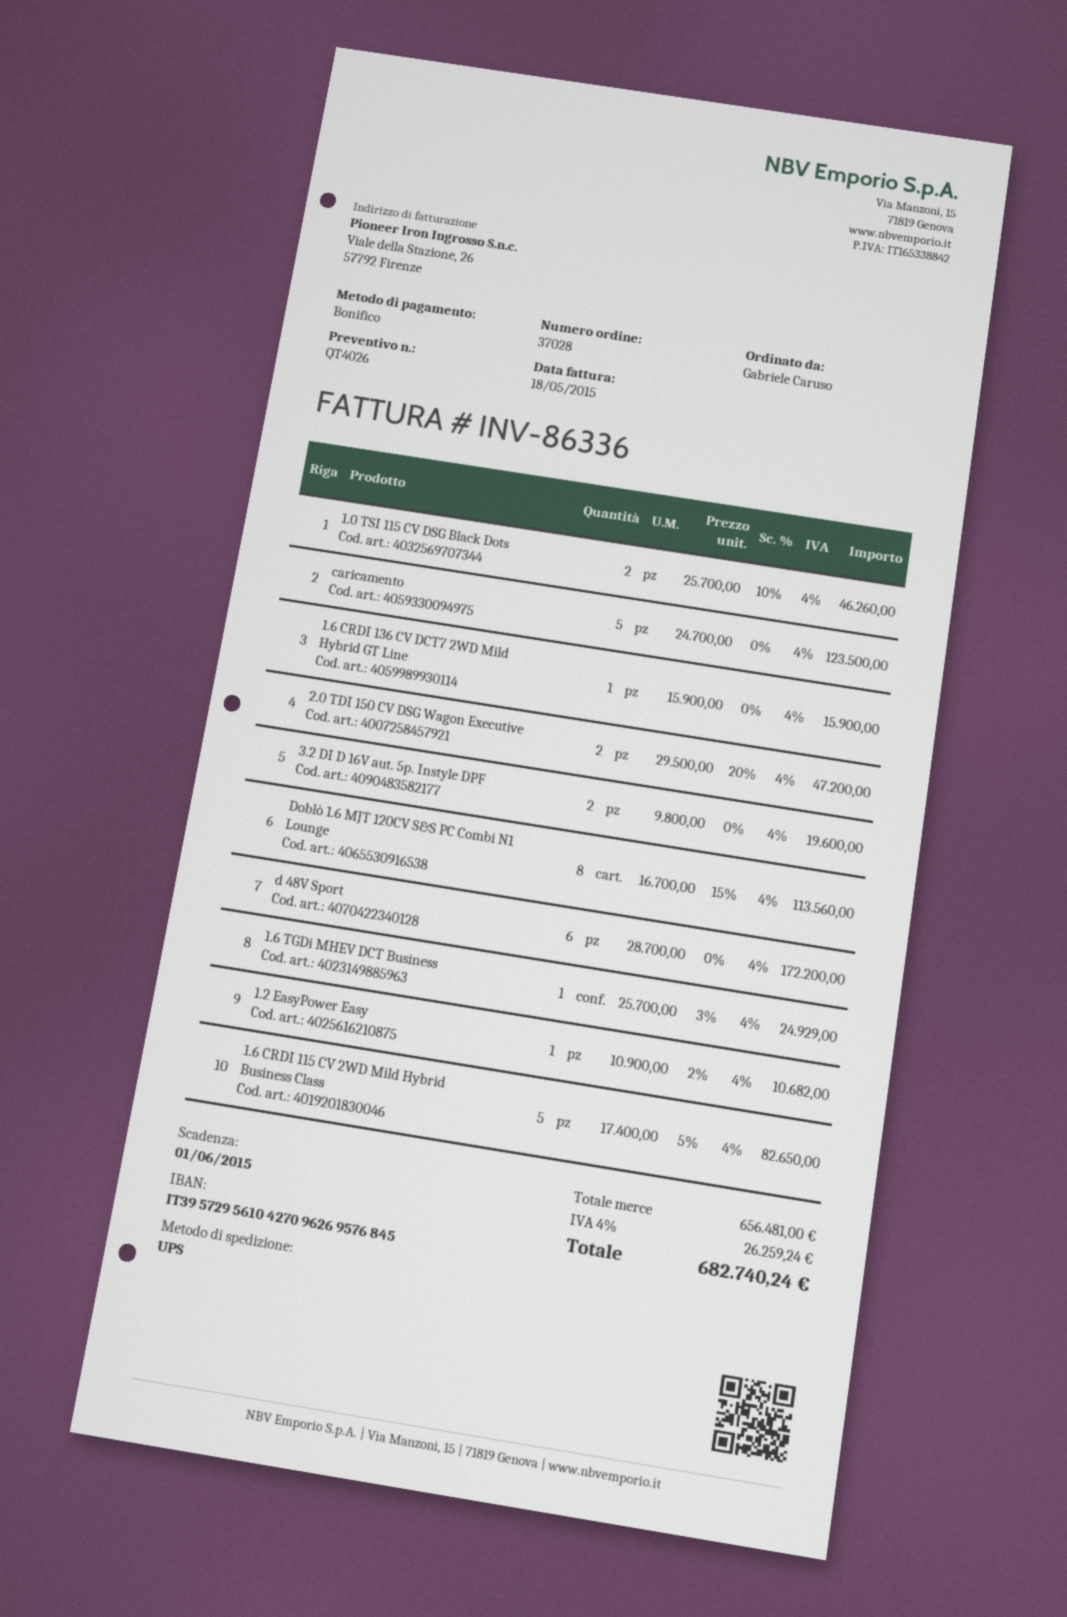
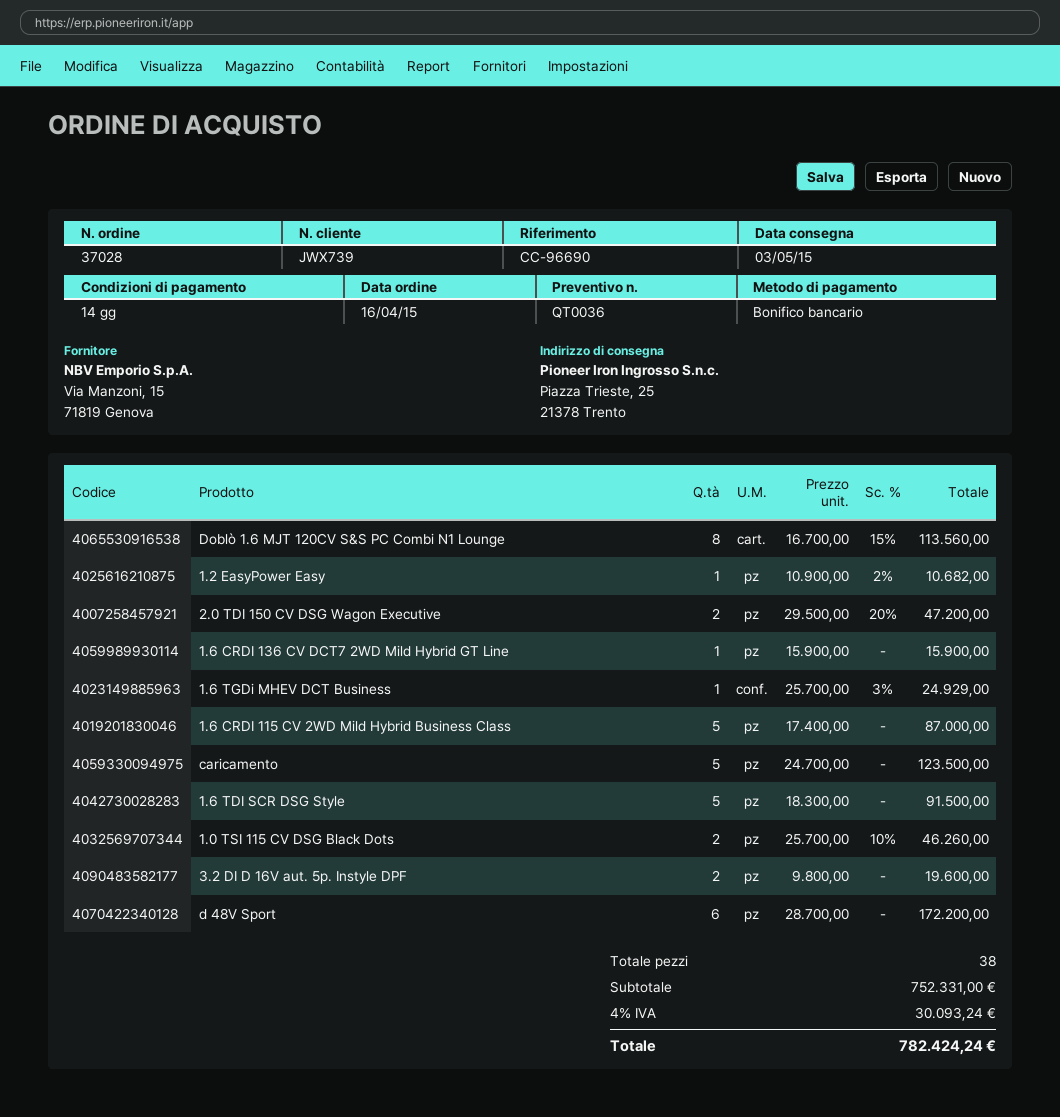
quote number: QT4026 -> QT0036
1.6 CRDI 115 CV 2WD Mild Hybrid Business Class: 5 x 17400.00 - 5% = 82650.00 -> 5 x 17400.00 = 87000.00
1.6 TDI SCR DSG Style: none -> 5 x 18300.00 = 91500.00
subtotal: 656481.00 -> 752331.00
tax: 4% = 26259.24 -> 4% = 30093.24
total: 682740.24 -> 782424.24

